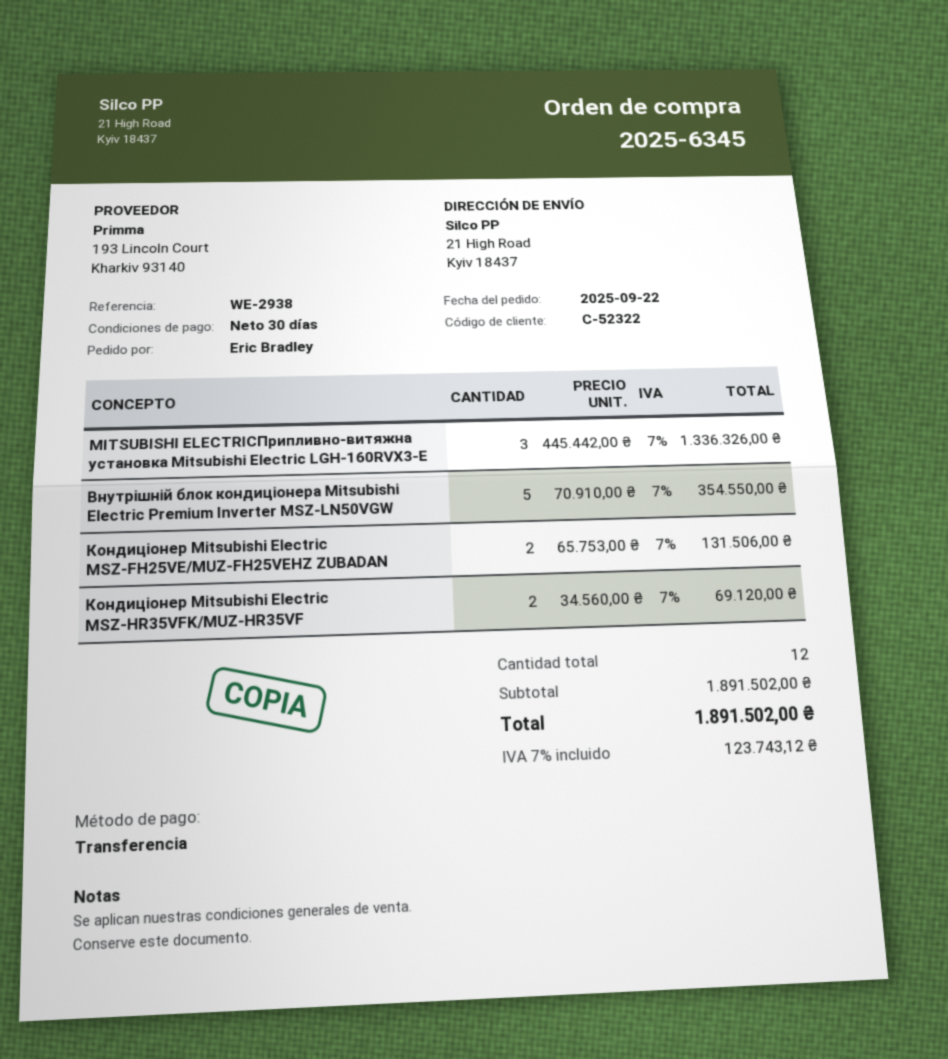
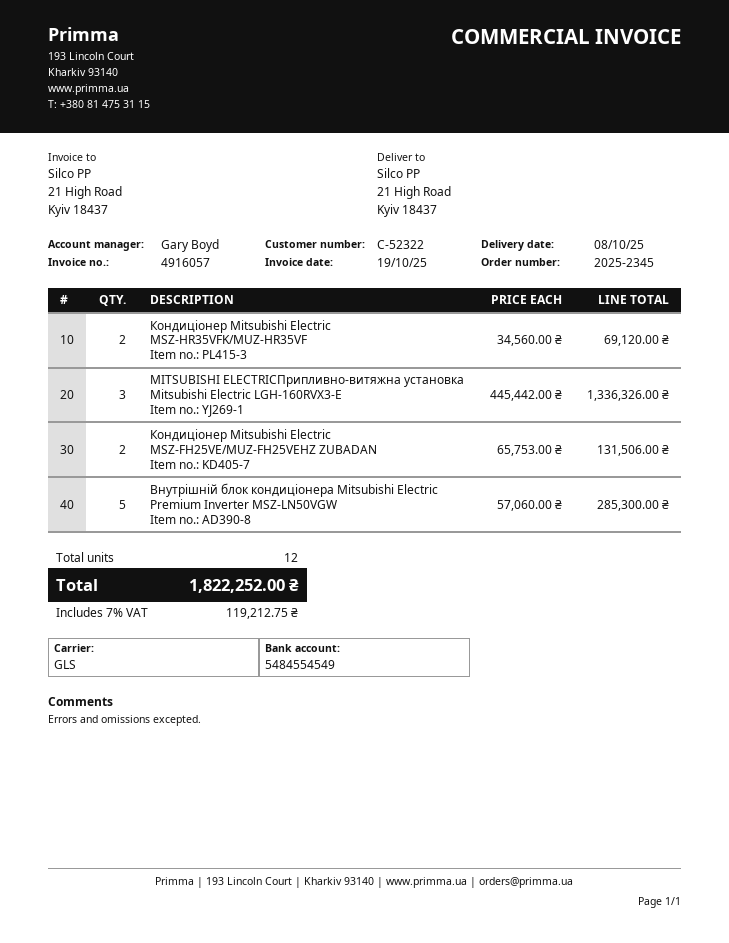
order number: 2025-6345 -> 2025-2345
Внутрішній блок кондиціонера Mitsubishi Electric Premium Inverter MSZ-LN50VGW: 5 x 70910.00 = 354550.00 -> 5 x 57060.00 = 285300.00
tax: 7% = 123743.12 -> 7% = 119212.75
total: 1891502.00 -> 1822252.00

